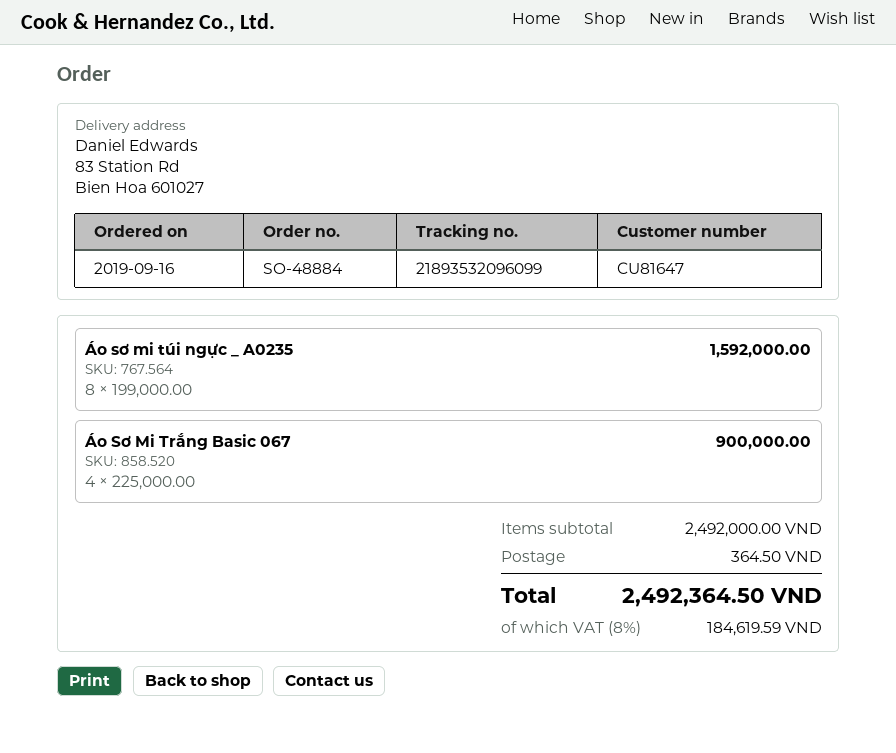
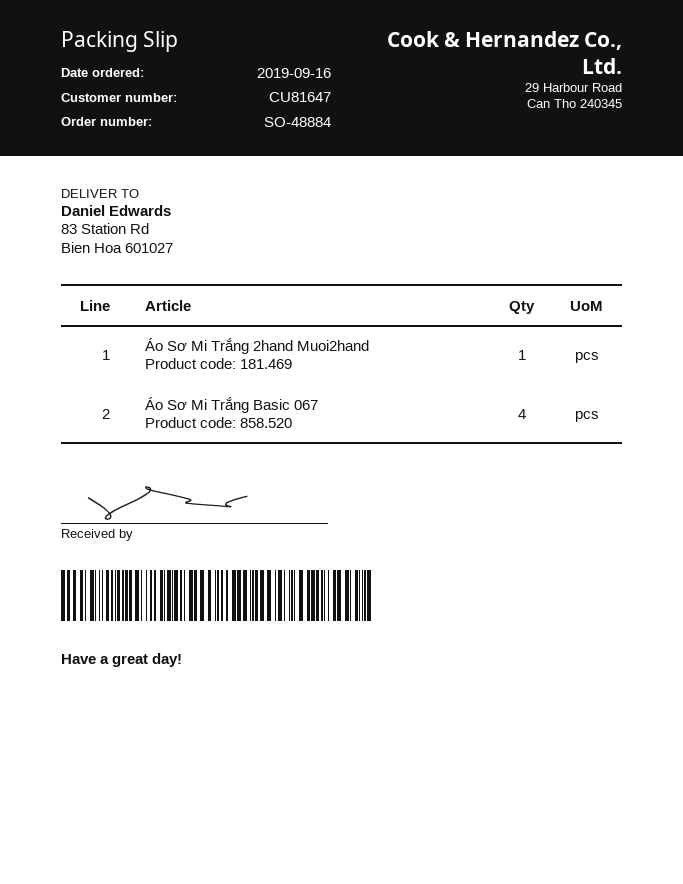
Áo sơ mi túi ngực _ A0235: 8 -> none
Áo Sơ Mi Trắng 2hand Muoi2hand: none -> 1

